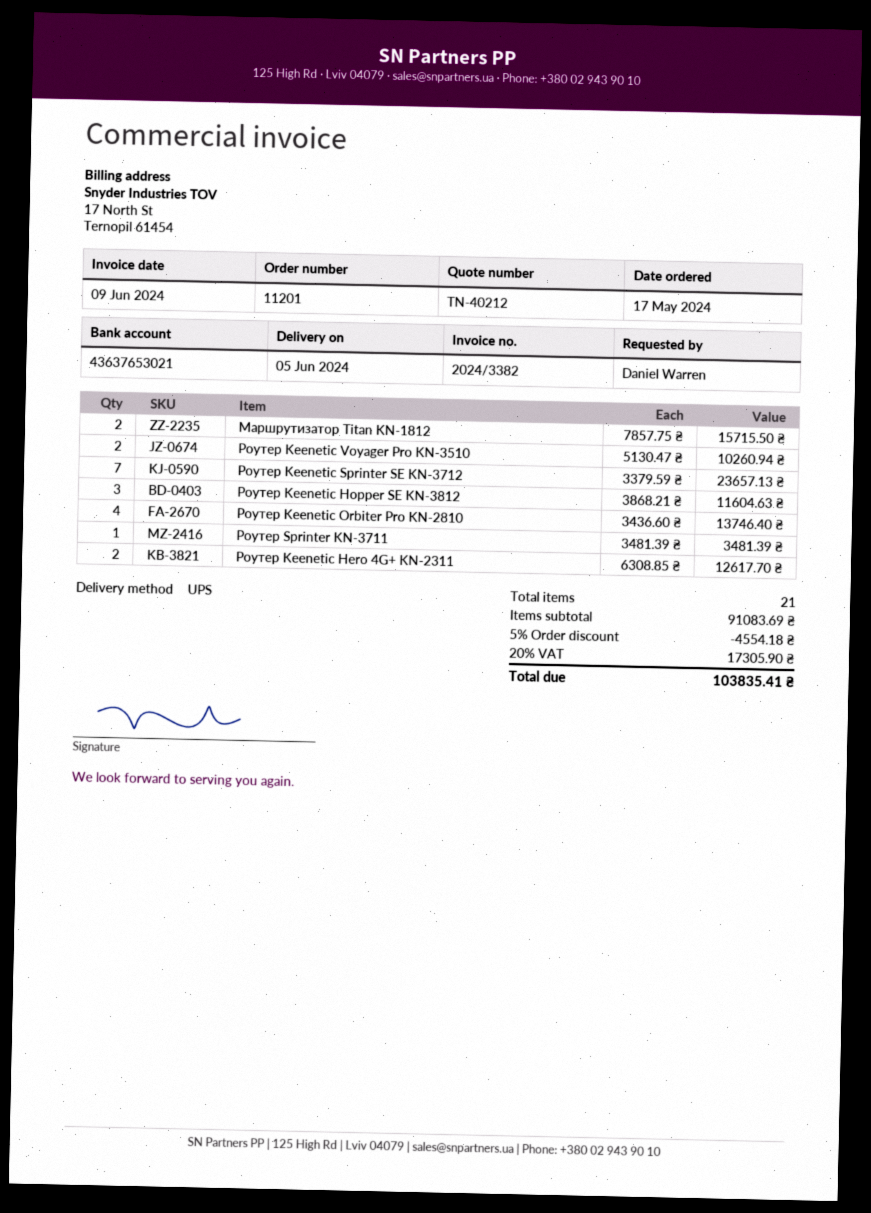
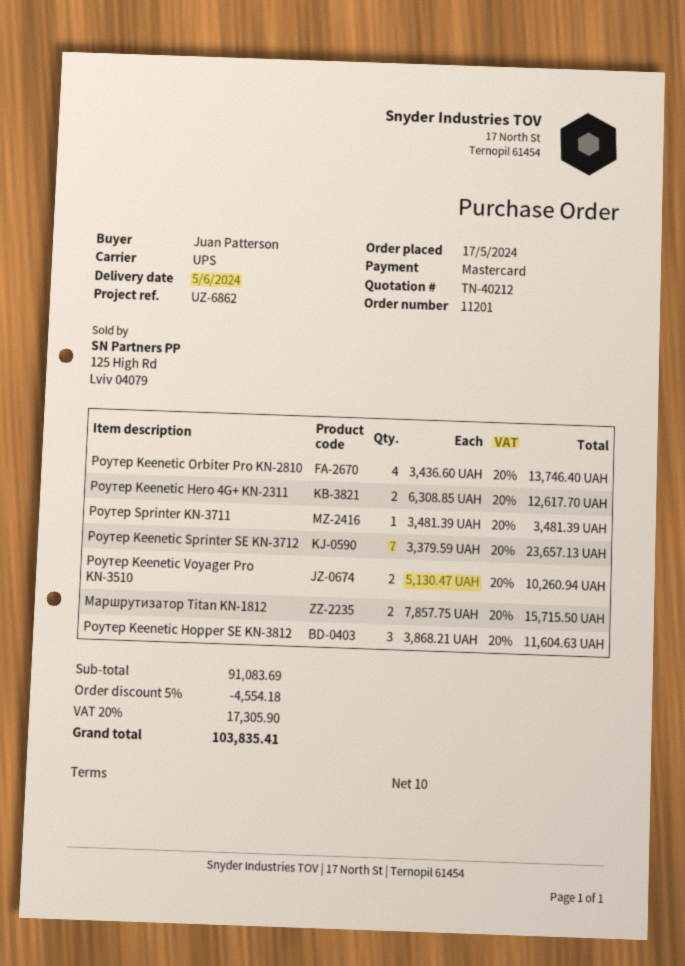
ordered by: Daniel Warren -> Juan Patterson

